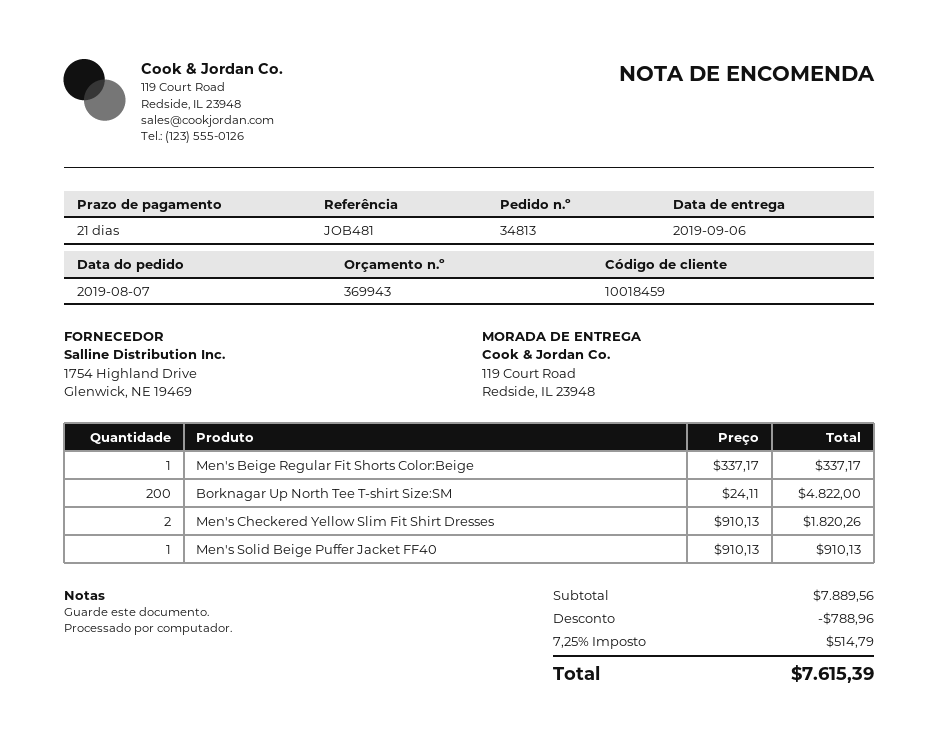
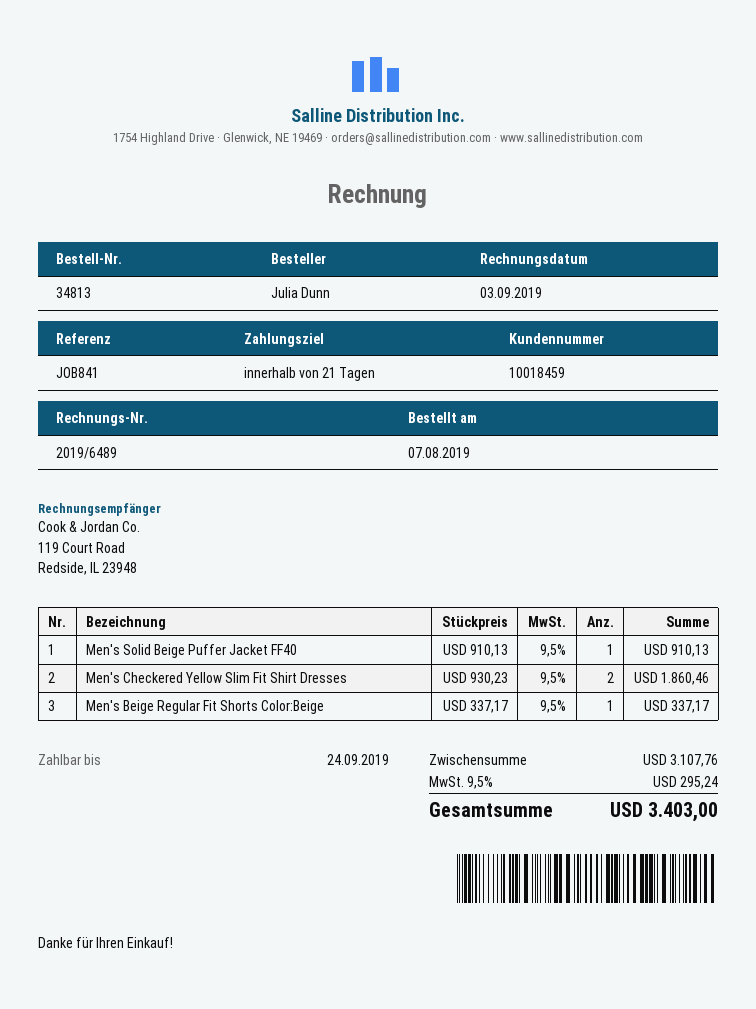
reference: JOB481 -> JOB841
Borknagar Up North Tee T-shirt Size:SM: 200 x 24.11 = 4822.00 -> none
Men's Checkered Yellow Slim Fit Shirt Dresses: 2 x 910.13 = 1820.26 -> 2 x 930.23 = 1860.46
subtotal: 7889.56 -> 3107.76
discount: 788.96 -> none
tax: 7.25% = 514.79 -> 9.5% = 295.24
total: 7615.39 -> 3403.00

